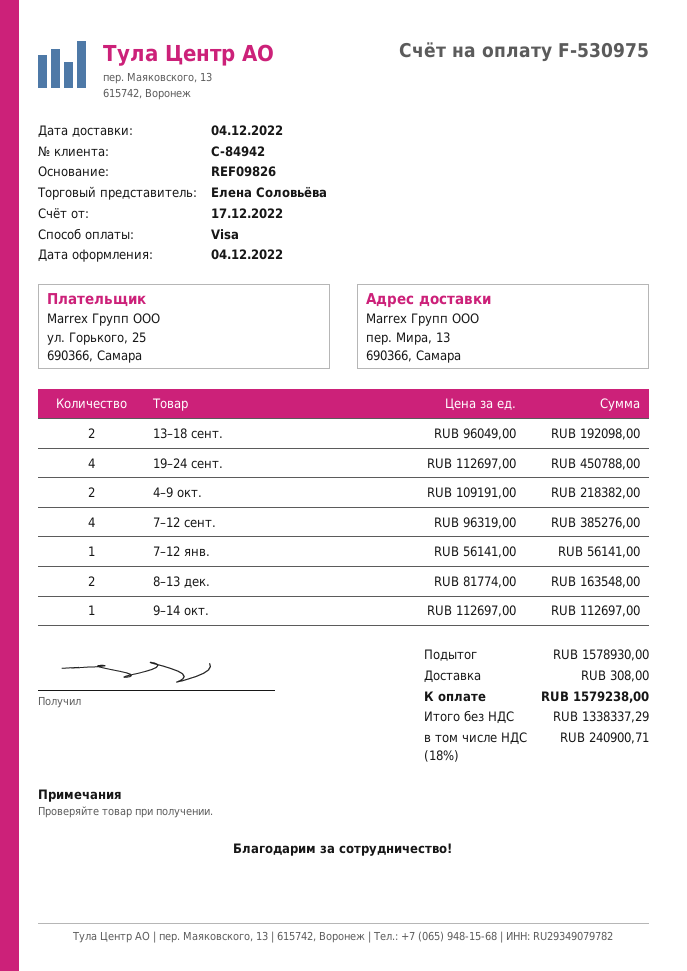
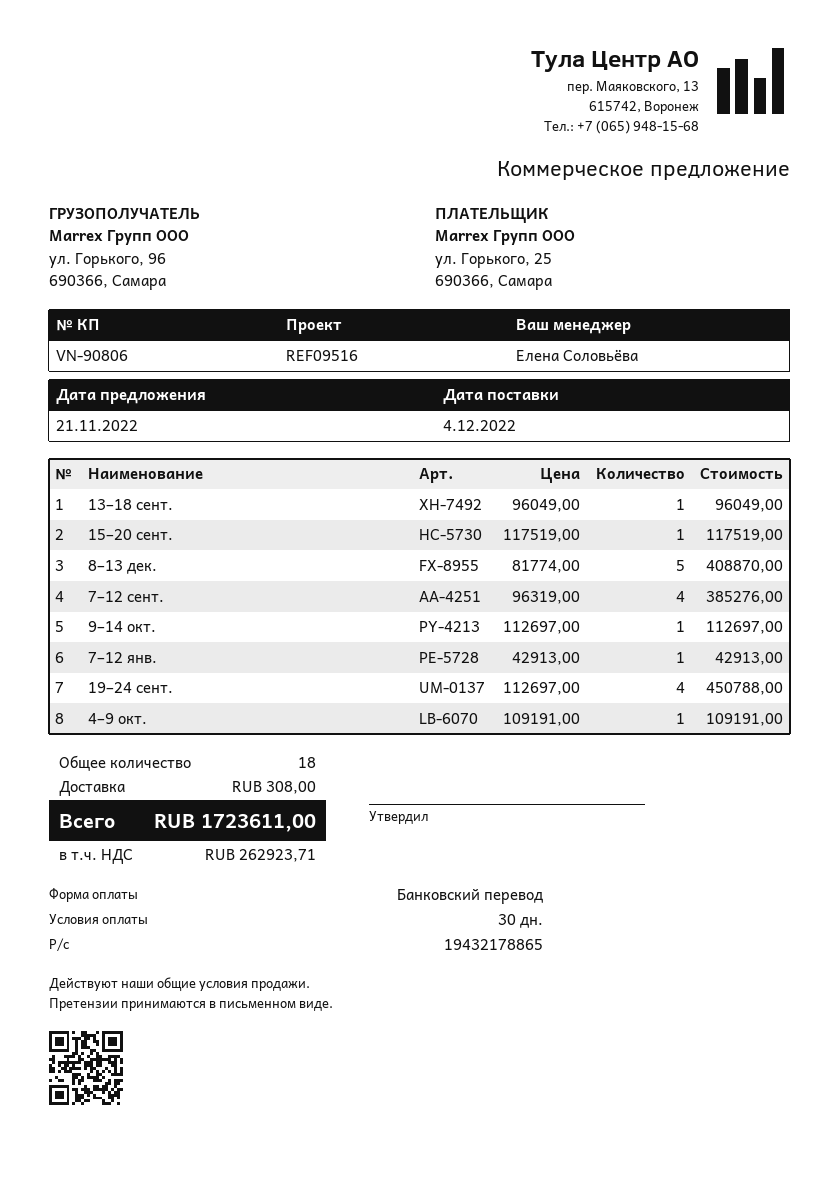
reference: REF09826 -> REF09516
payment method: Visa -> bank transfer
ship to: пер. Мира, 13, 690366, Самара -> ул. Горького, 96, 690366, Самара
13–18 сент.: 2 x 96049.00 = 192098.00 -> 1 x 96049.00 = 96049.00
4–9 окт.: 2 x 109191.00 = 218382.00 -> 1 x 109191.00 = 109191.00
7–12 янв.: 1 x 56141.00 = 56141.00 -> 1 x 42913.00 = 42913.00
8–13 дек.: 2 x 81774.00 = 163548.00 -> 5 x 81774.00 = 408870.00
15–20 сент.: none -> 1 x 117519.00 = 117519.00
tax: 240900.71 -> 262923.71
total: 1579238.00 -> 1723611.00

